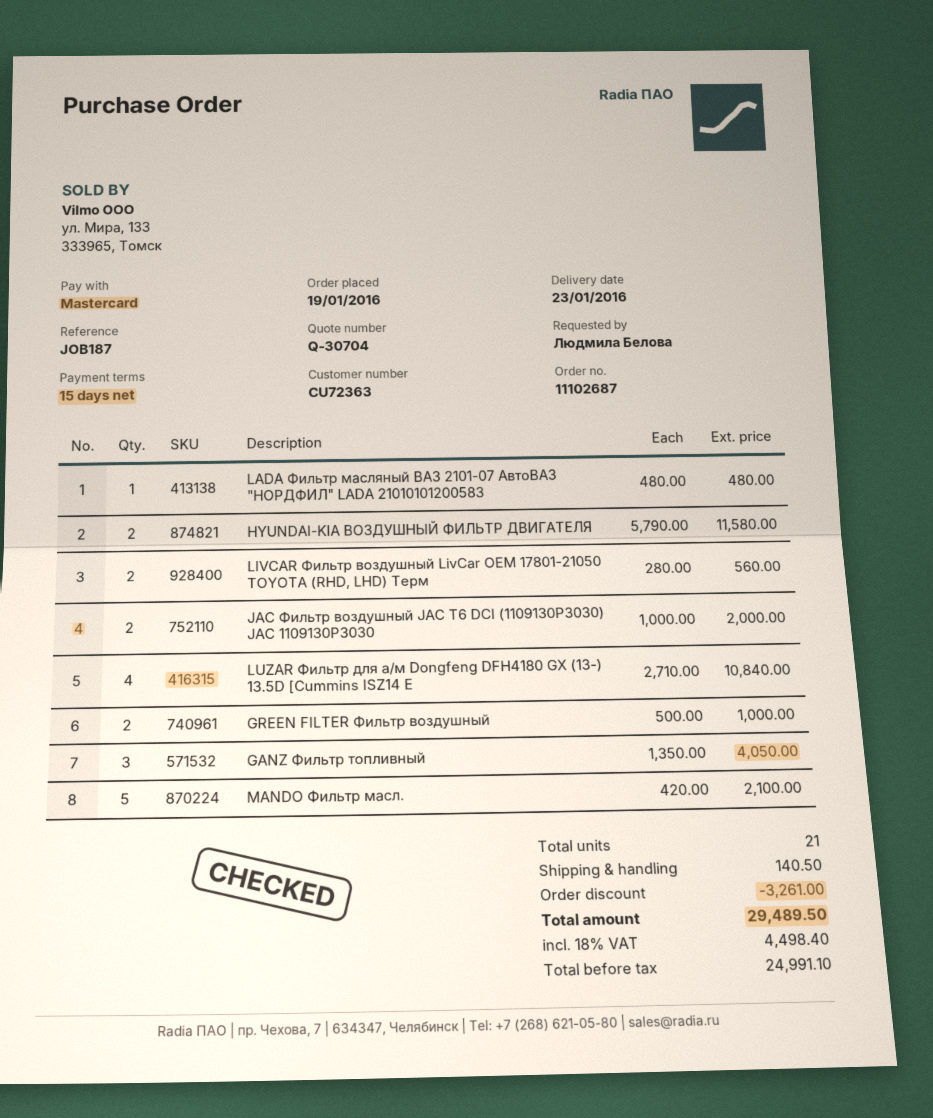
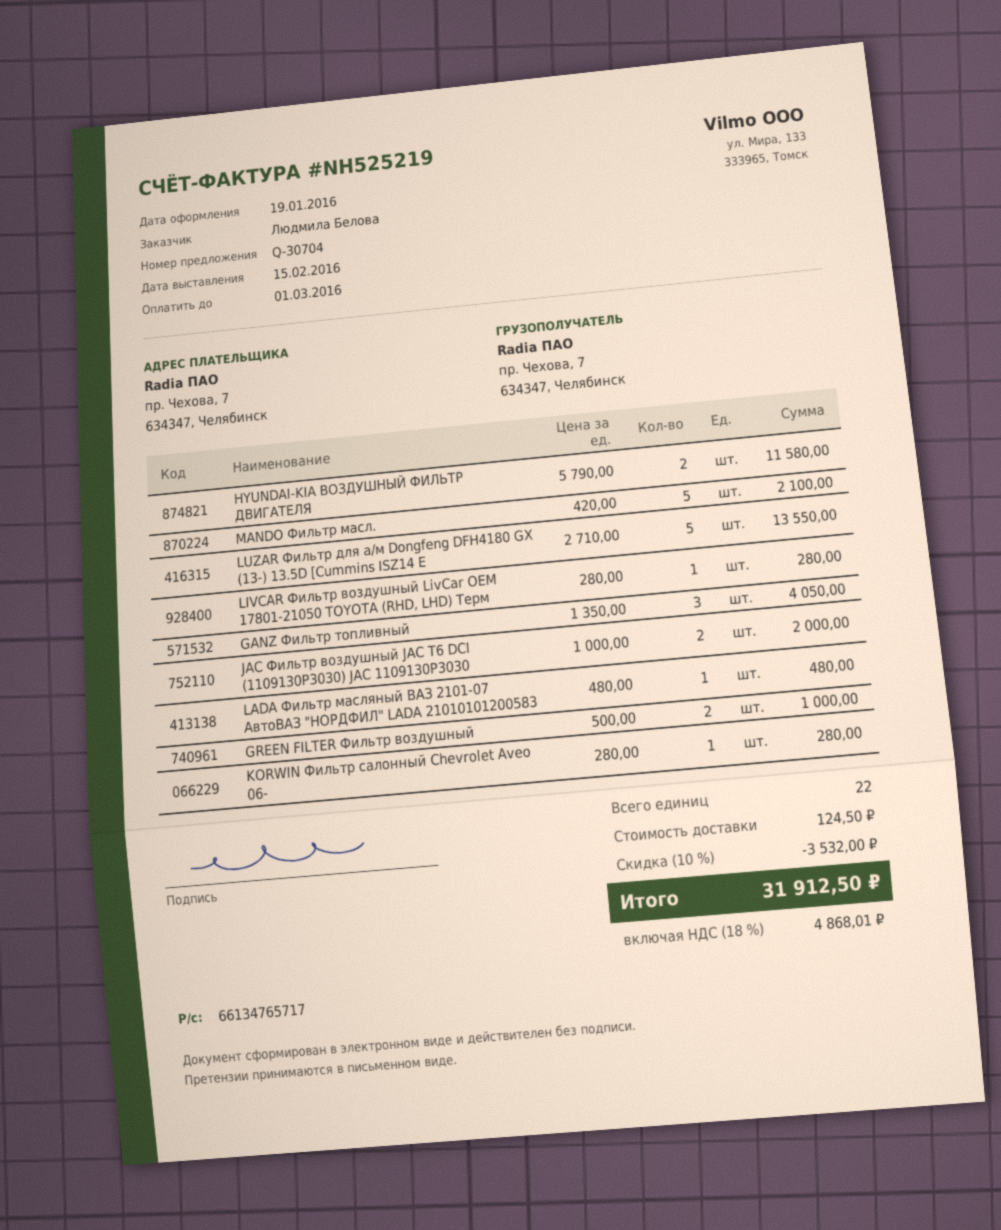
LIVCAR Фильтр воздушный LivCar ОЕМ 17801-21050 TOYOTA (RHD, LHD) Терм: 2 x 280.00 = 560.00 -> 1 x 280.00 = 280.00
LUZAR Фильтр для а/м Dongfeng DFH4180 GX (13-) 13.5D [Cummins ISZ14 Е: 4 x 2710.00 = 10840.00 -> 5 x 2710.00 = 13550.00
KORWIN Фильтр салонный Chevrolet Aveo 06-: none -> 1 x 280.00 = 280.00
total quantity: 21 -> 22
discount: 3261.00 -> 3532.00
shipping: 140.50 -> 124.50
tax: 18% = 4498.40 -> 18% = 4868.01
total: 29489.50 -> 31912.50

